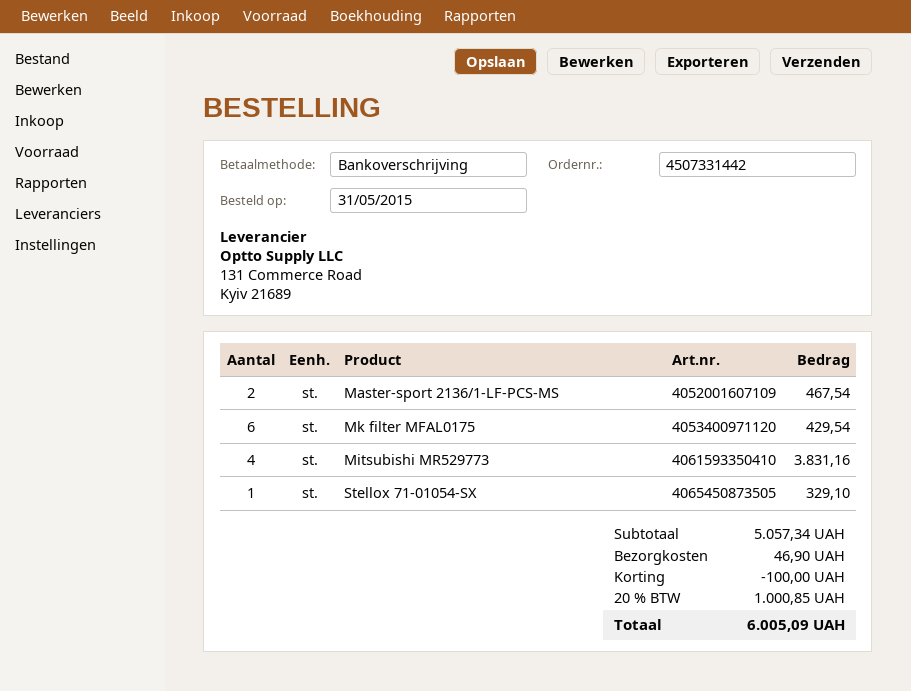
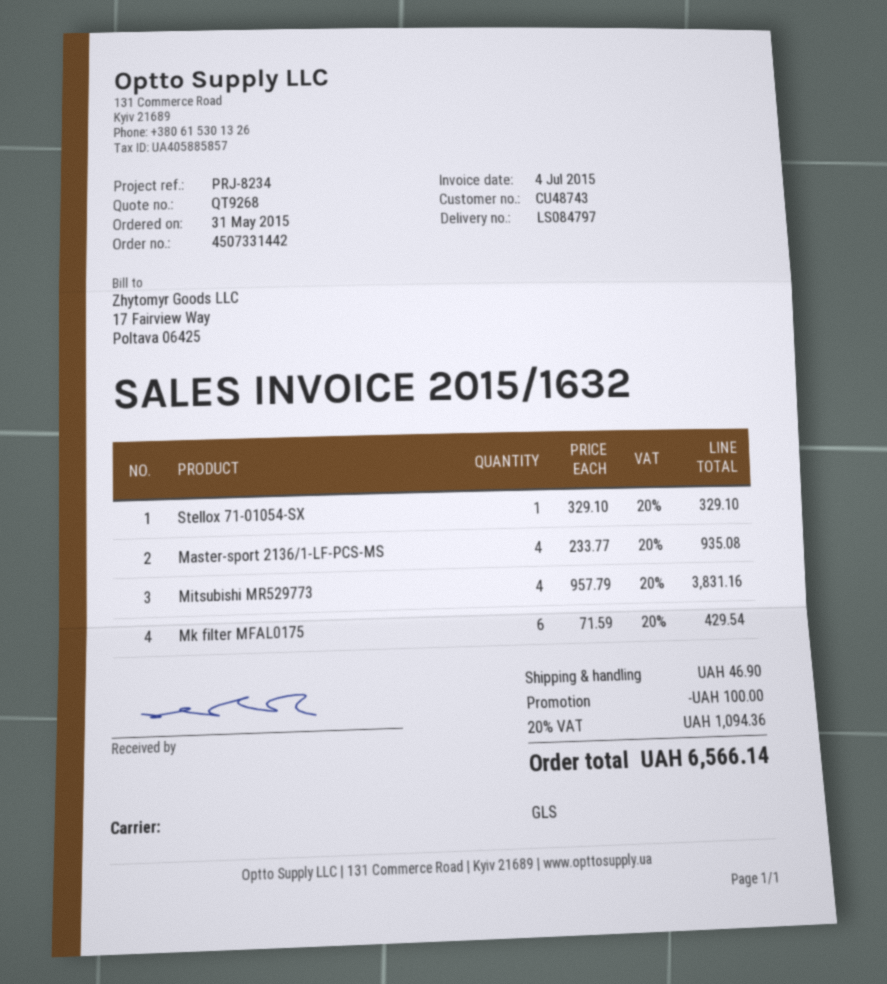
Master-sport 2136/1-LF-PCS-MS: 2 for 467.54 -> 4 for 935.08
tax: 20% = 1000.85 -> 20% = 1094.36
total: 6005.09 -> 6566.14

